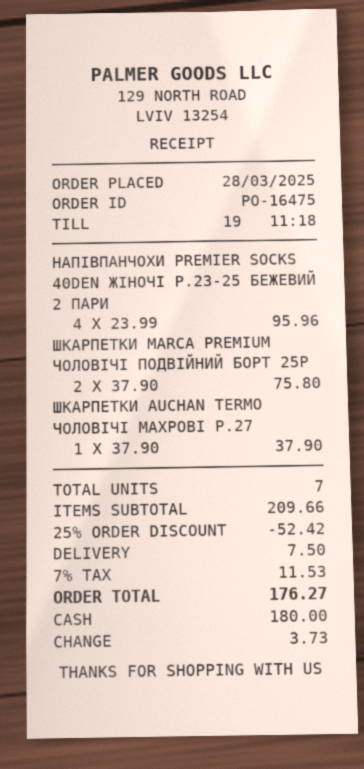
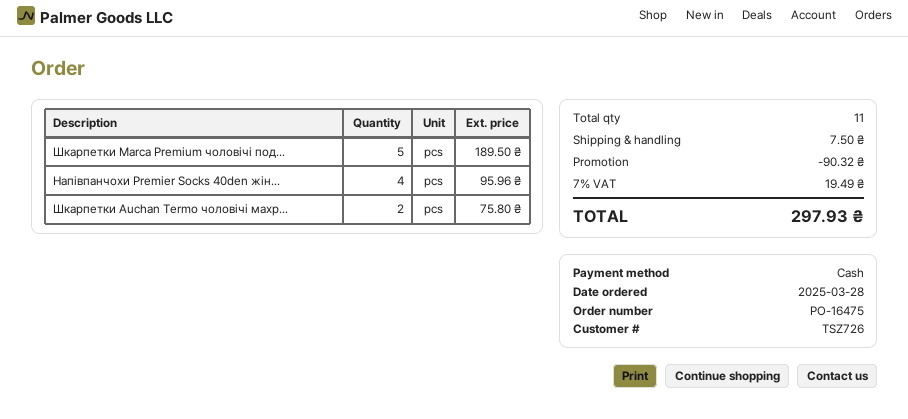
ШКАРПЕТКИ MARCA PREMIUM ЧОЛОВІЧІ ПОДВІЙНИЙ БОРТ 25Р: 2 for 75.80 -> 5 for 189.50
ШКАРПЕТКИ AUCHAN TERMO ЧОЛОВІЧІ МАХРОВІ Р.27: 1 for 37.90 -> 2 for 75.80
total quantity: 7 -> 11
discount: 52.42 -> 90.32
tax: 7% = 11.53 -> 7% = 19.49
total: 176.27 -> 297.93

